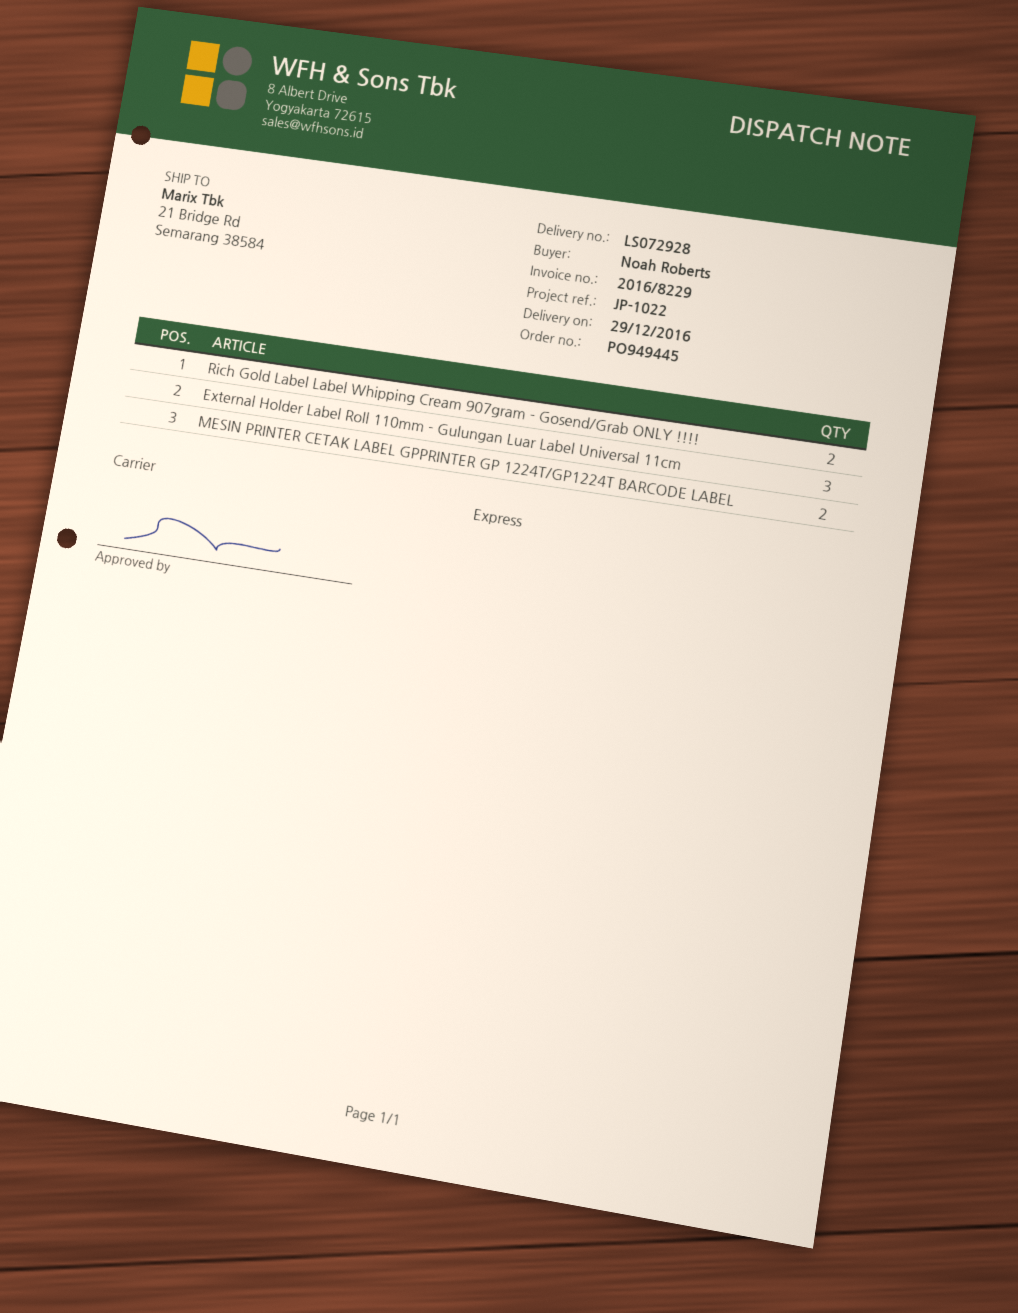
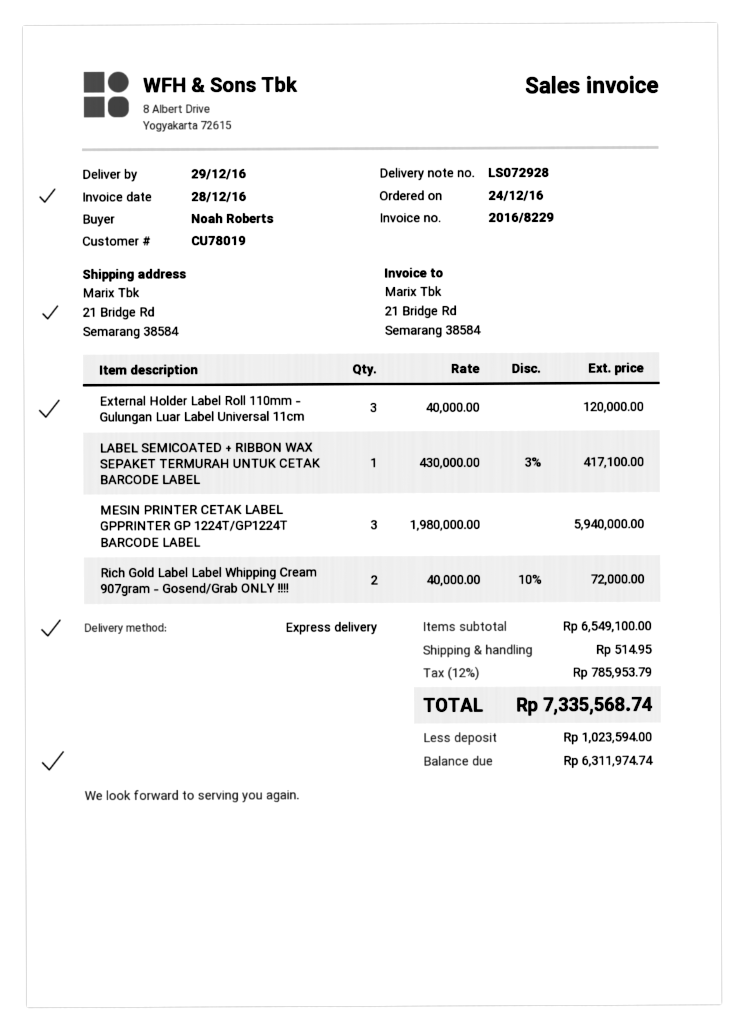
MESIN PRINTER CETAK LABEL GPPRINTER GP 1224T/GP1224T BARCODE LABEL: 2 -> 3
LABEL SEMICOATED + RIBBON WAX SEPAKET TERMURAH UNTUK CETAK BARCODE LABEL: none -> 1

